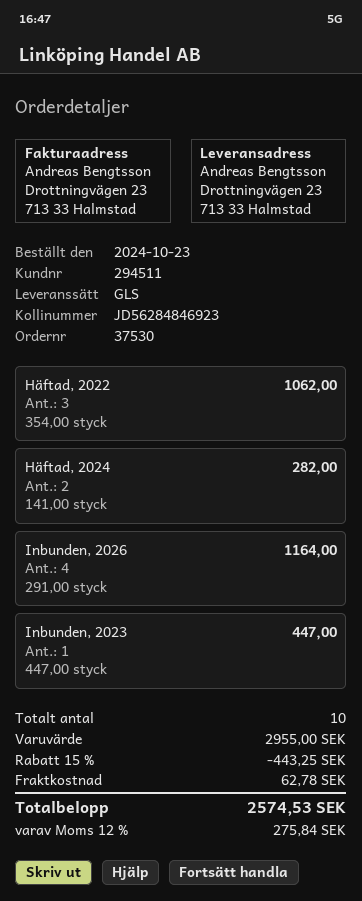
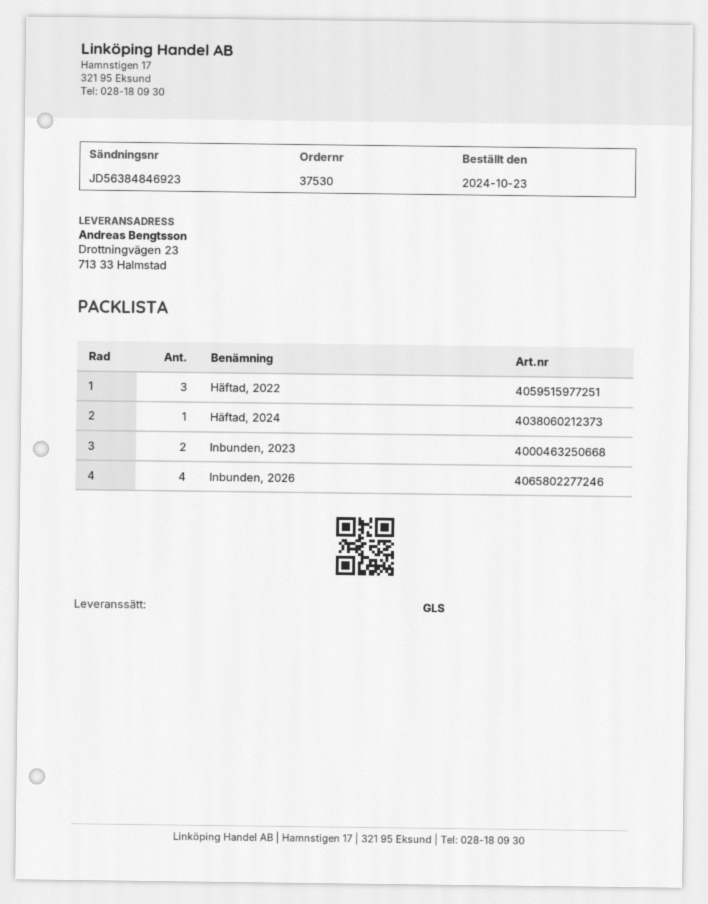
tracking number: JD56284846923 -> JD56384846923
Häftad, 2024: 2 -> 1
Inbunden, 2023: 1 -> 2

